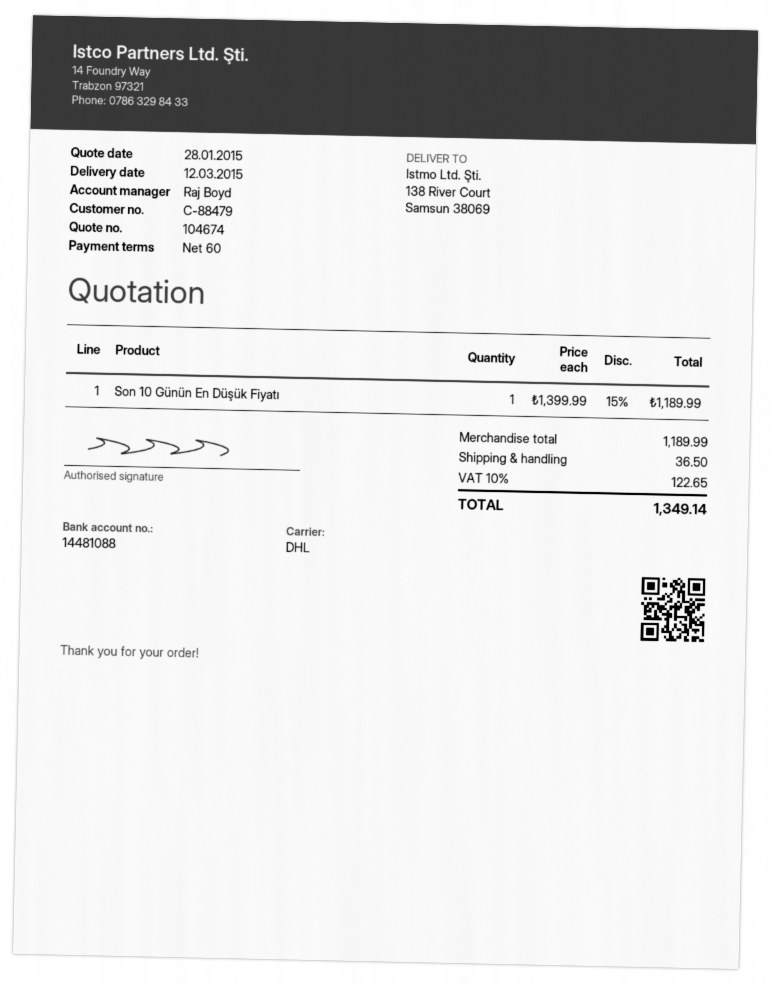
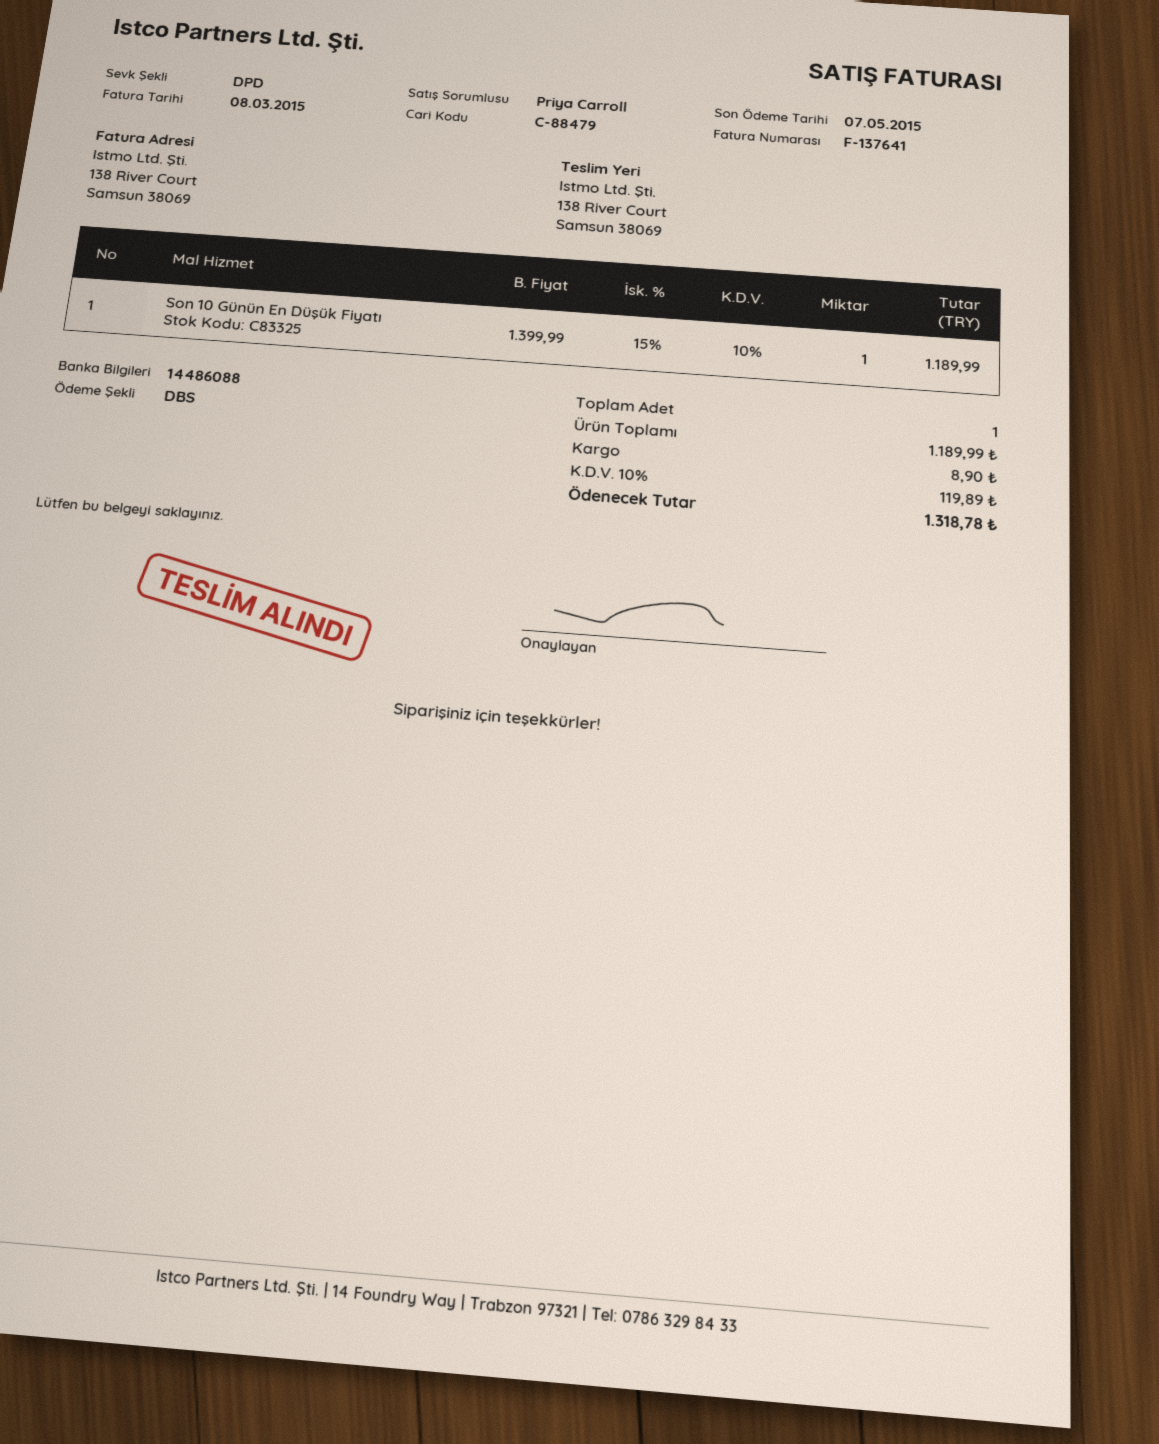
sales rep: Raj Boyd -> Priya Carroll
bank account: 14481088 -> 14486088
shipping method: DHL -> DPD
shipping: 36.50 -> 8.90
tax: 10% = 122.65 -> 10% = 119.89
total: 1349.14 -> 1318.78

